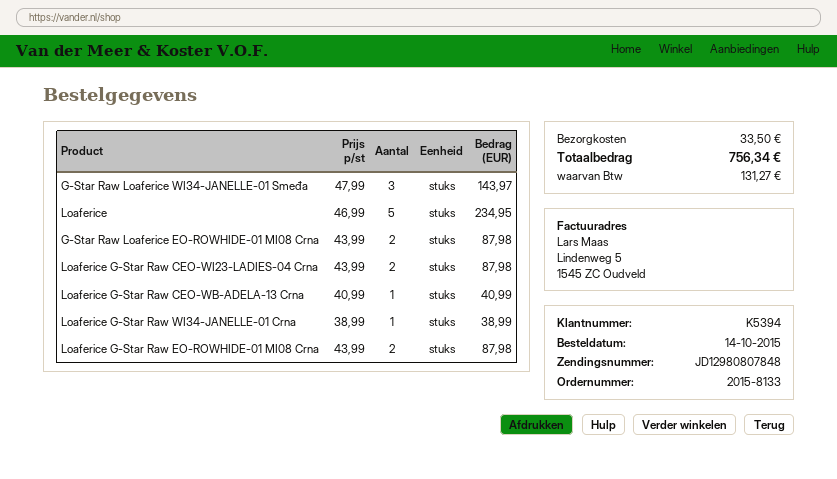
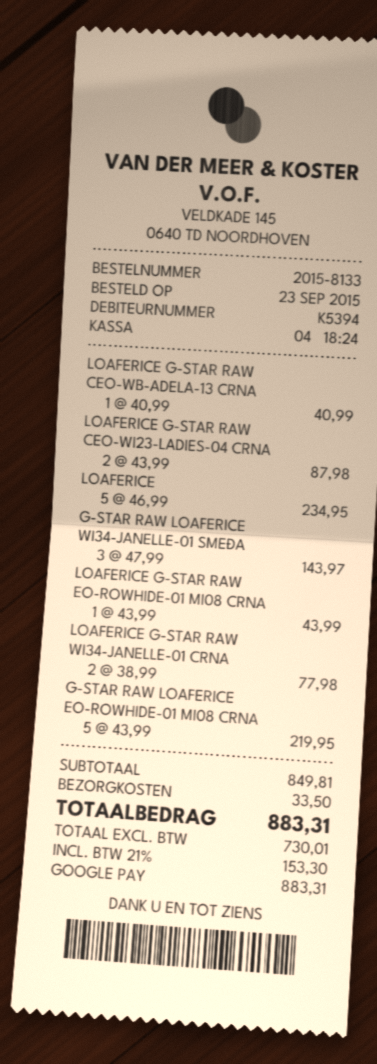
order date: 2015-10-14 -> 2015-09-23
G-Star Raw Loaferice EO-ROWHIDE-01 MI08 Crna: 2 x 43.99 = 87.98 -> 5 x 43.99 = 219.95
Loaferice G-Star Raw WI34-JANELLE-01 Crna: 1 x 38.99 = 38.99 -> 2 x 38.99 = 77.98
Loaferice G-Star Raw EO-ROWHIDE-01 MI08 Crna: 2 x 43.99 = 87.98 -> 1 x 43.99 = 43.99
tax: 131.27 -> 153.30
total: 756.34 -> 883.31

